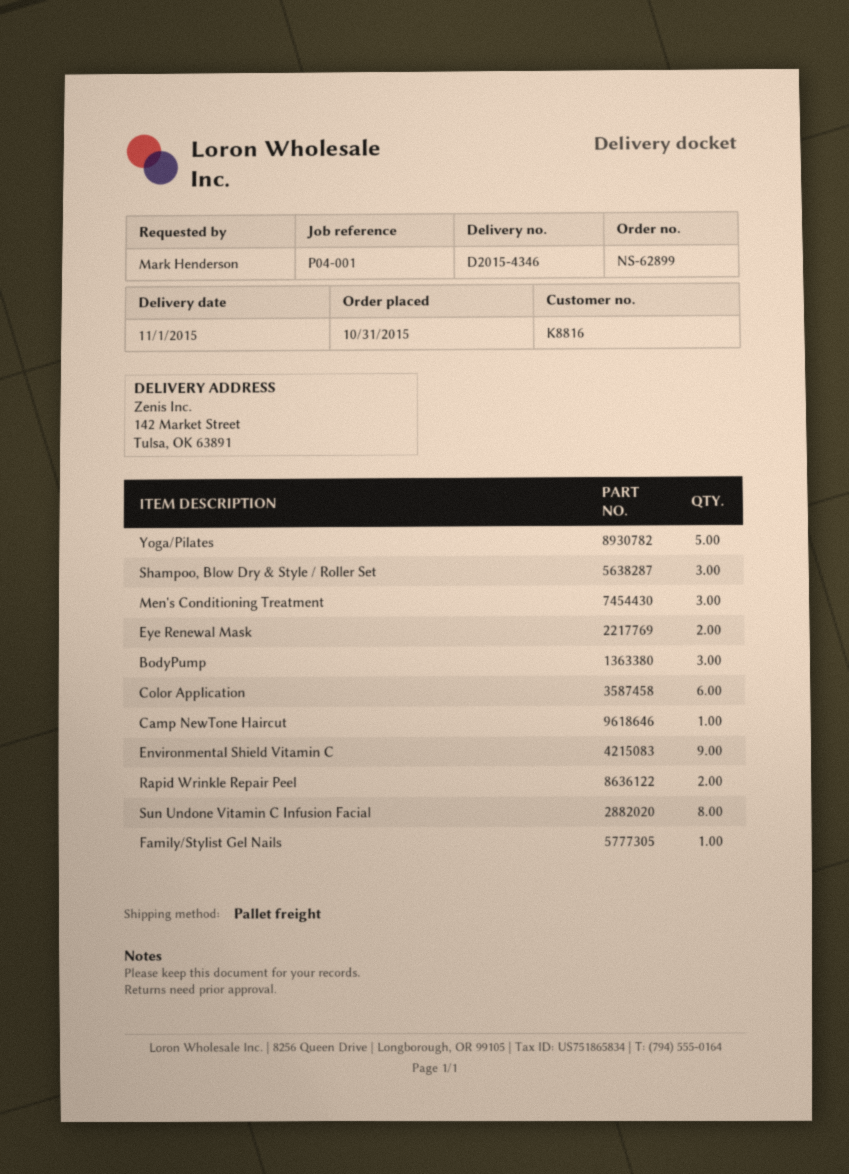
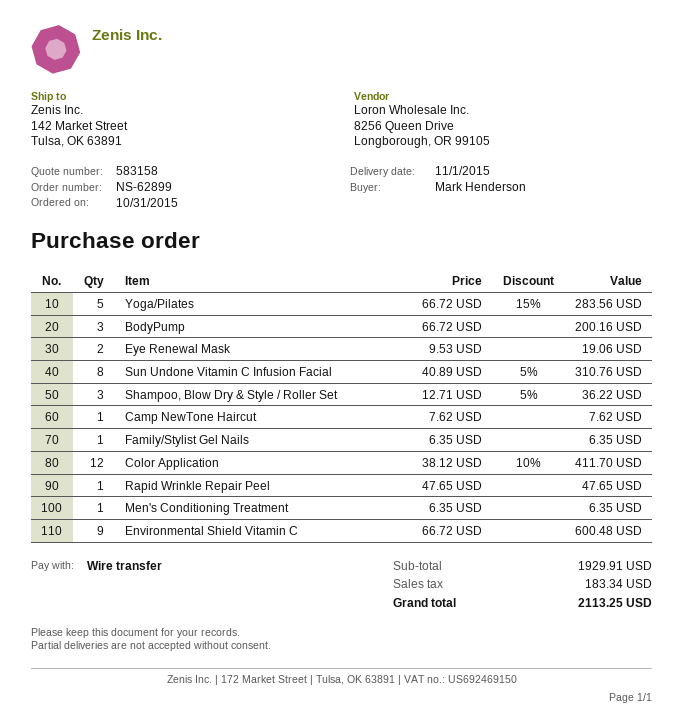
Men's Conditioning Treatment: 3 -> 1
Color Application: 6 -> 12
Rapid Wrinkle Repair Peel: 2 -> 1

